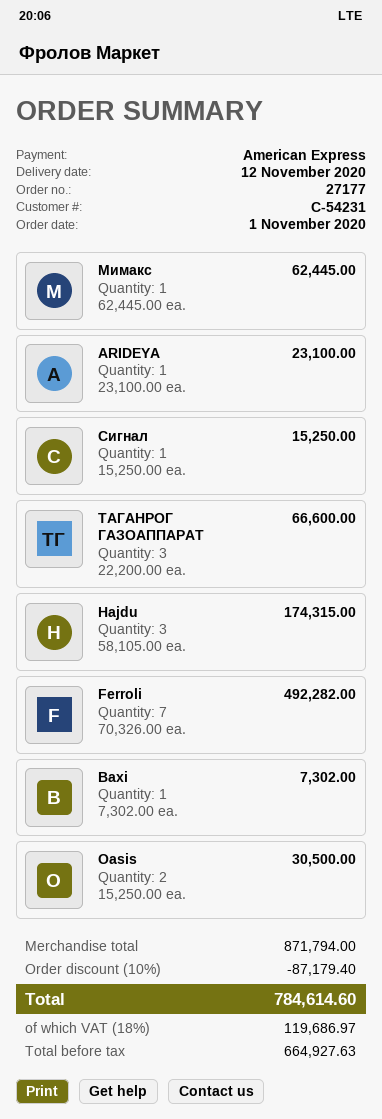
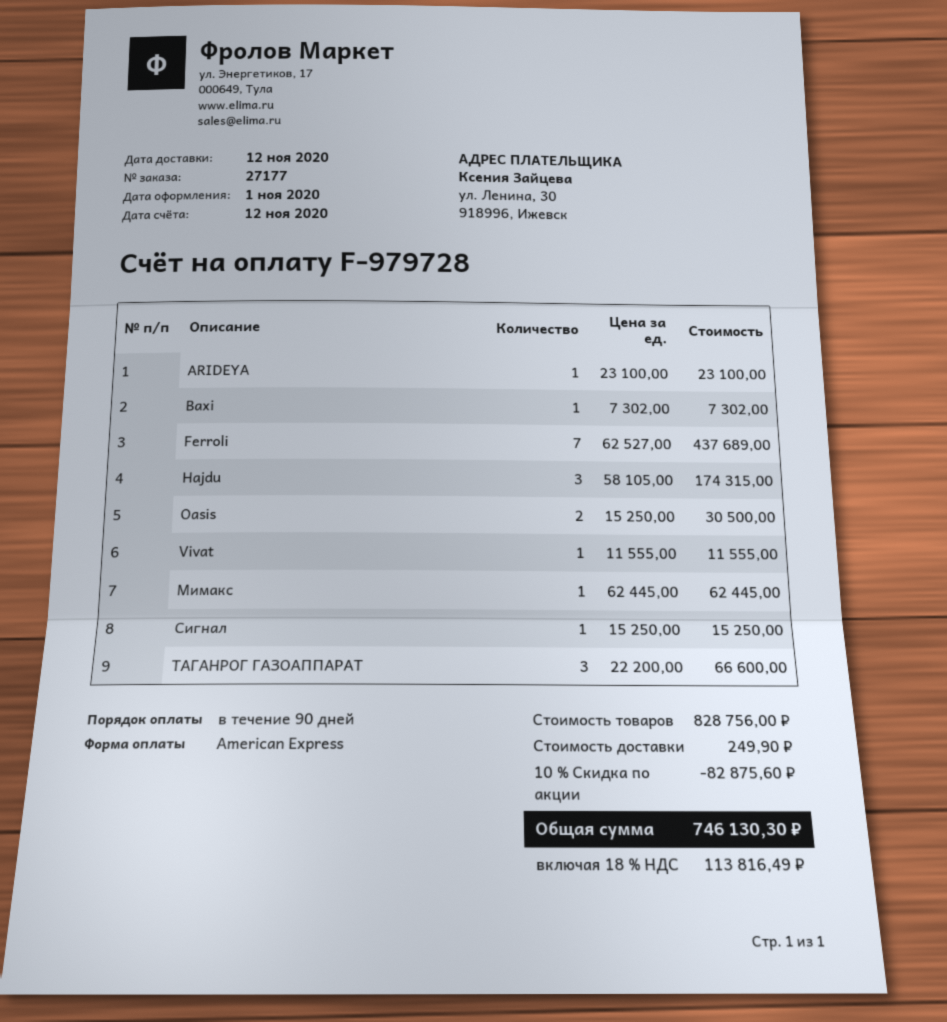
Ferroli: 7 x 70326.00 = 492282.00 -> 7 x 62527.00 = 437689.00
Vivat: none -> 1 x 11555.00 = 11555.00
subtotal: 871794.00 -> 828756.00
discount: 10% = 87179.40 -> 10% = 82875.60
shipping: none -> 249.90
tax: 18% = 119686.97 -> 18% = 113816.49
total: 784614.60 -> 746130.30

